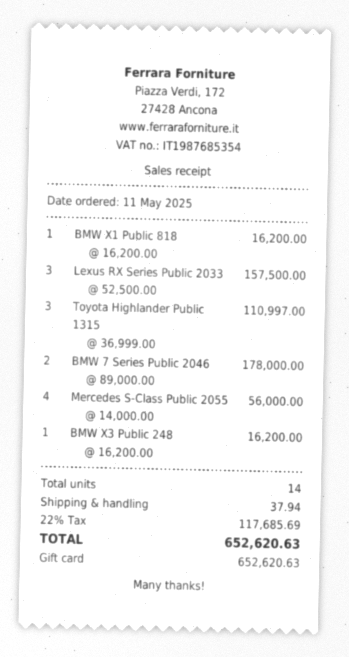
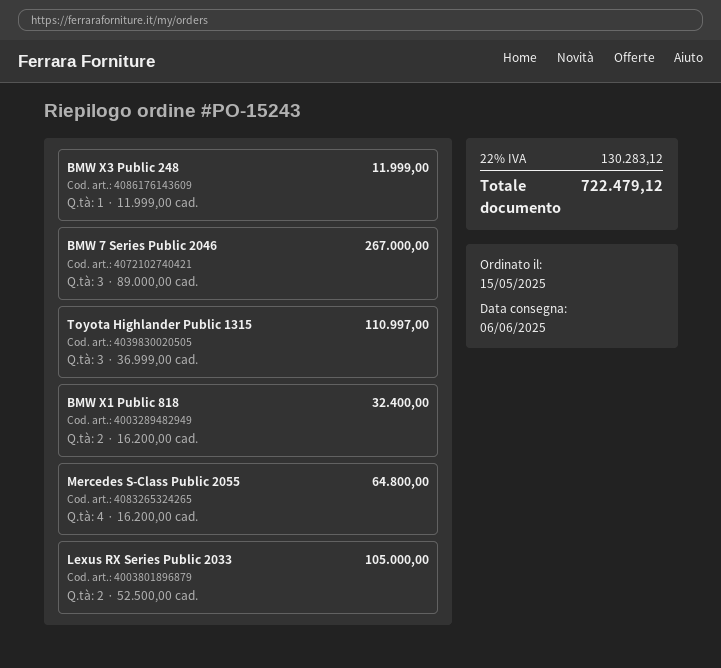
order date: 2025-05-11 -> 2025-05-15
BMW X1 Public 818: 1 x 16200.00 = 16200.00 -> 2 x 16200.00 = 32400.00
Lexus RX Series Public 2033: 3 x 52500.00 = 157500.00 -> 2 x 52500.00 = 105000.00
BMW 7 Series Public 2046: 2 x 89000.00 = 178000.00 -> 3 x 89000.00 = 267000.00
Mercedes S-Class Public 2055: 4 x 14000.00 = 56000.00 -> 4 x 16200.00 = 64800.00
BMW X3 Public 248: 1 x 16200.00 = 16200.00 -> 1 x 11999.00 = 11999.00
shipping: 37.94 -> none
tax: 22% = 117685.69 -> 22% = 130283.12
total: 652620.63 -> 722479.12

